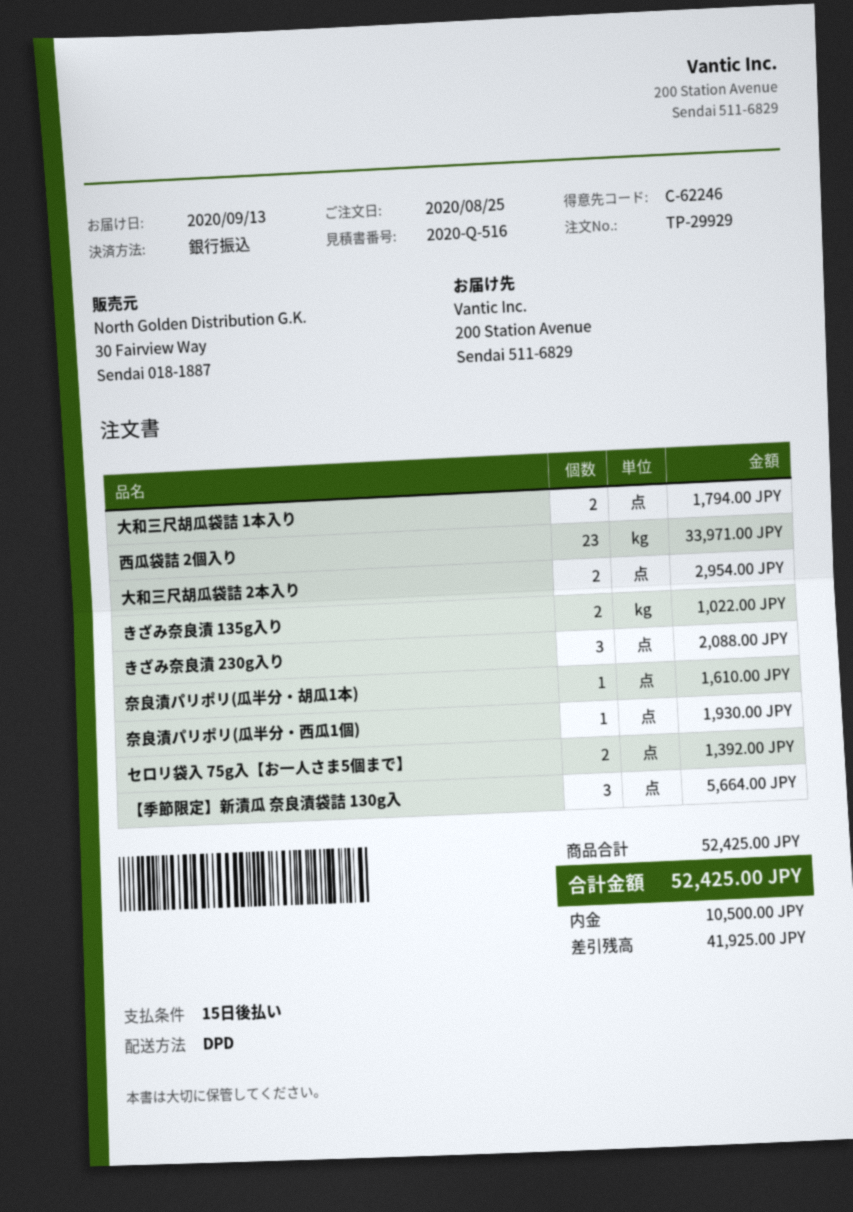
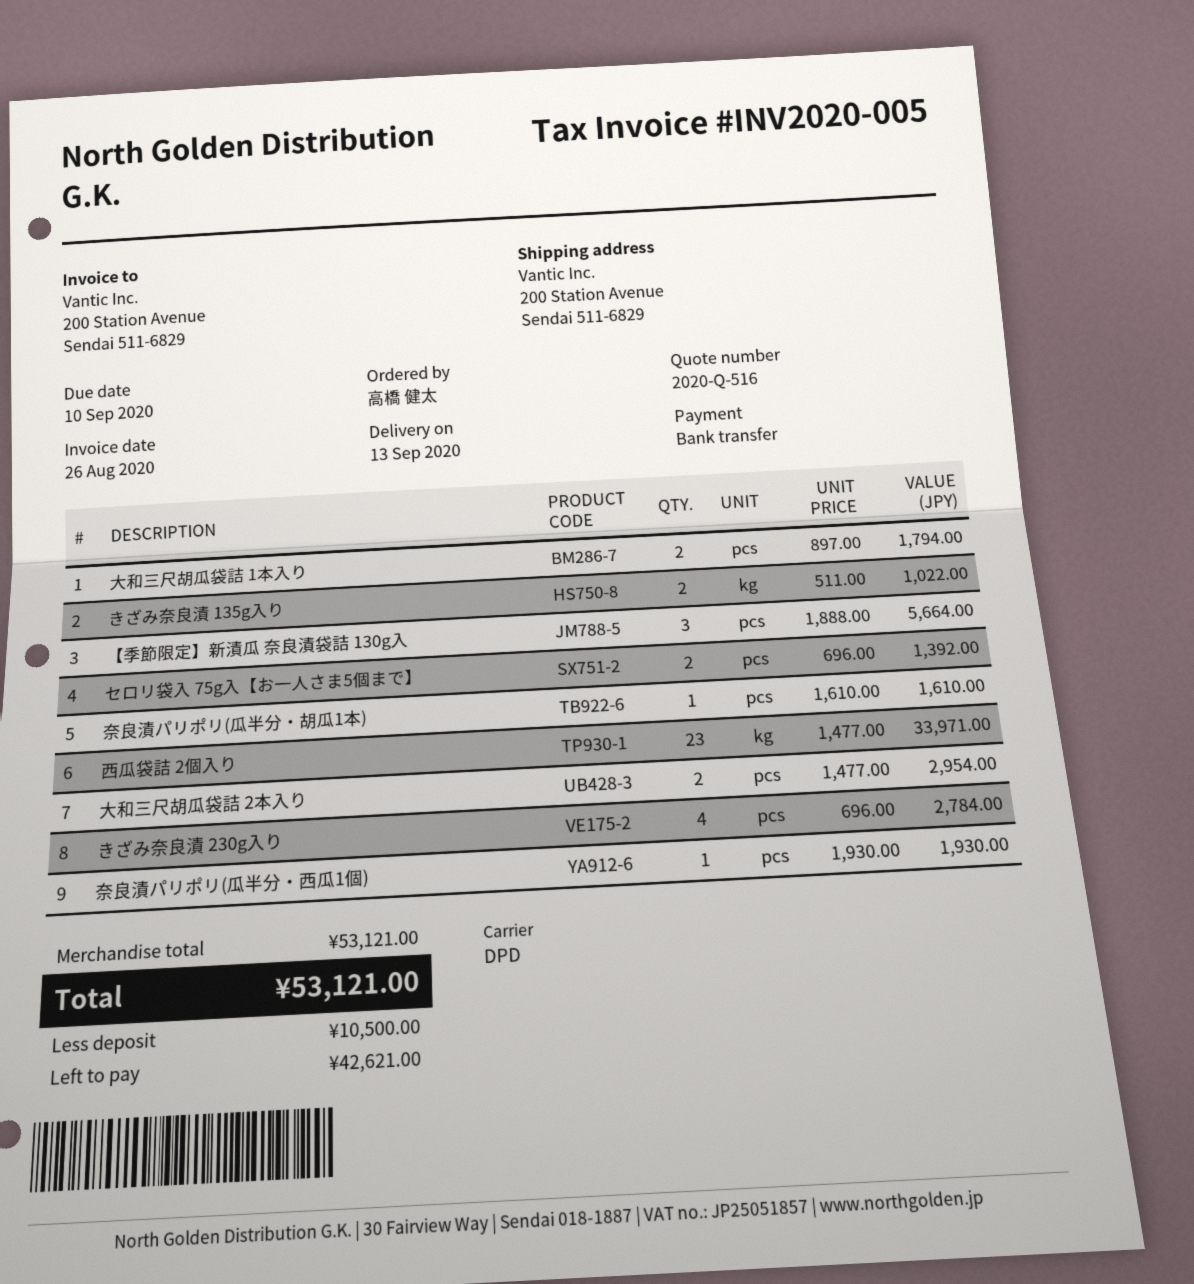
きざみ奈良漬 230g入り: 3 for 2088.00 -> 4 for 2784.00
subtotal: 52425.00 -> 53121.00
total: 52425.00 -> 53121.00
balance: 41925.00 -> 42621.00

